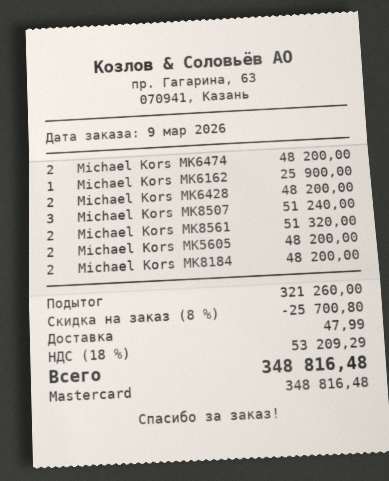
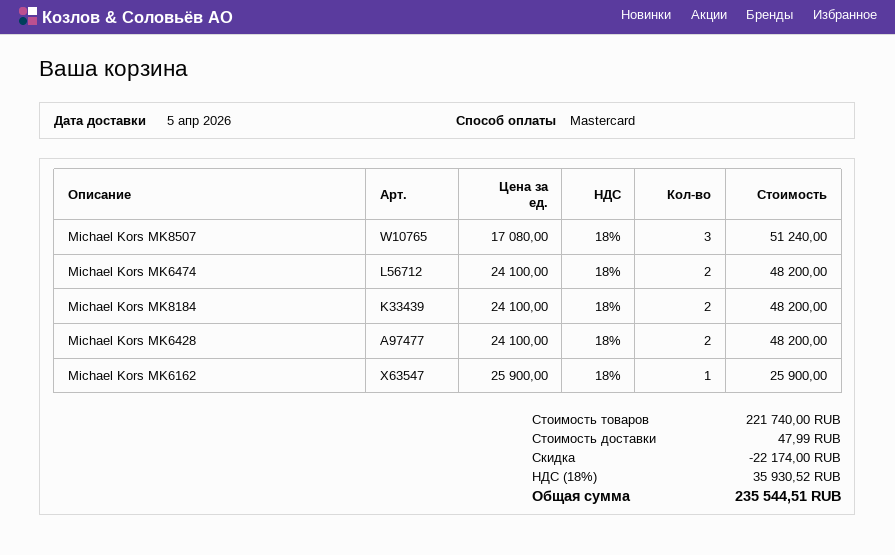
Michael Kors MK8561: 2 for 51320.00 -> none
Michael Kors MK5605: 2 for 48200.00 -> none
subtotal: 321260.00 -> 221740.00
discount: 25700.80 -> 22174.00
tax: 18% = 53209.29 -> 18% = 35930.52
total: 348816.48 -> 235544.51

